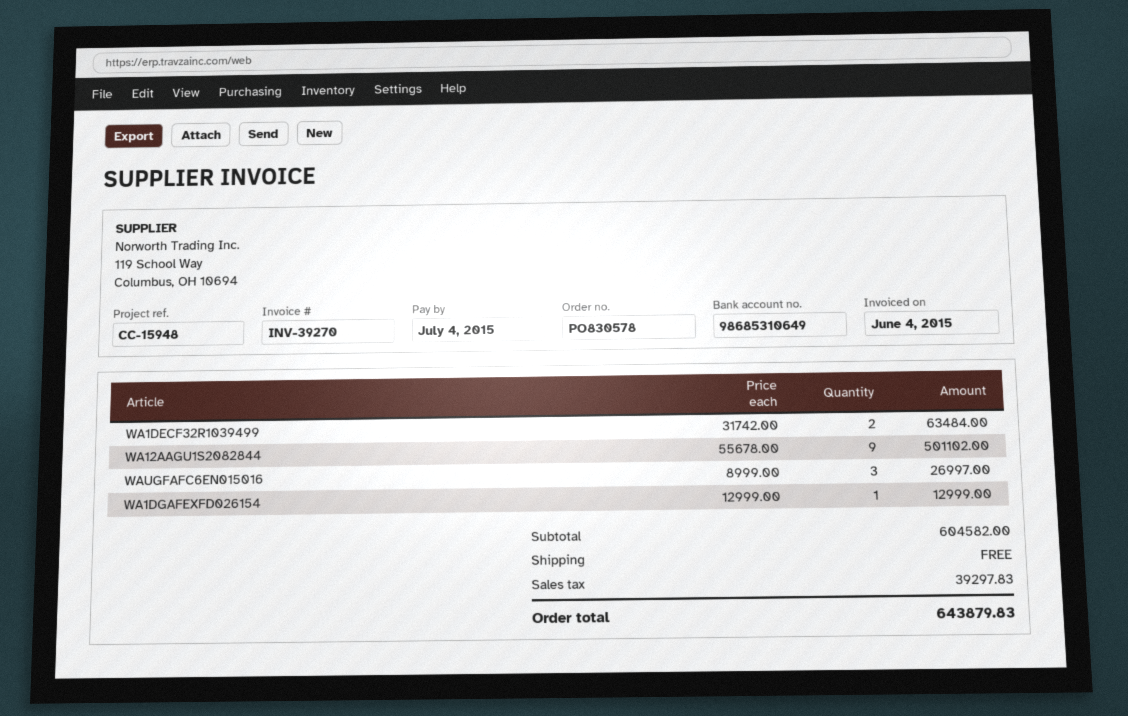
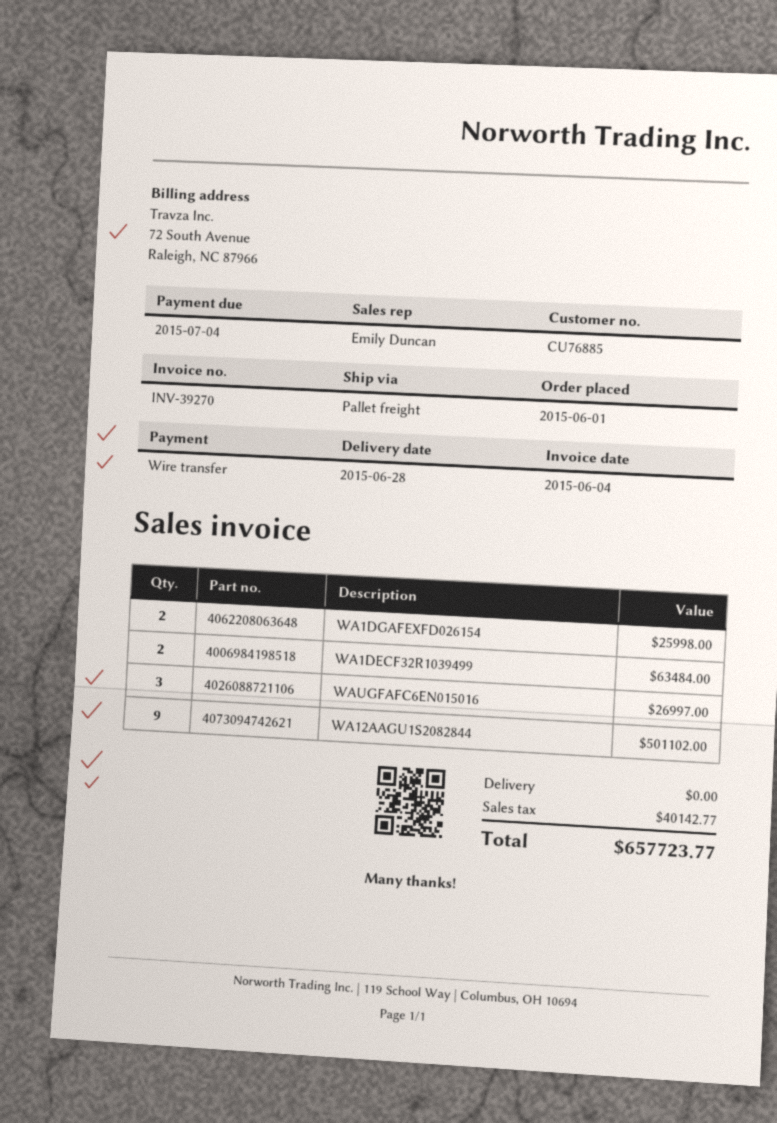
WA1DGAFEXFD026154: 1 for 12999.00 -> 2 for 25998.00
tax: 39297.83 -> 40142.77
total: 643879.83 -> 657723.77

